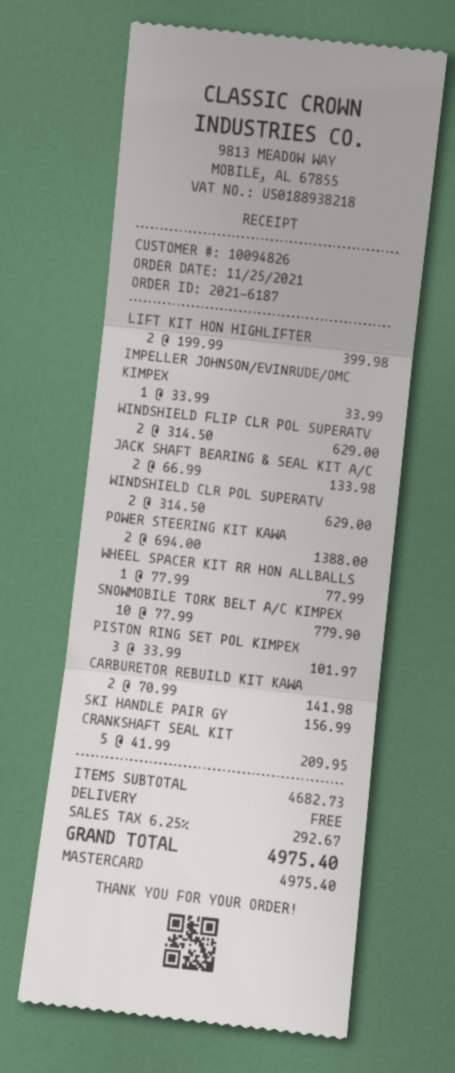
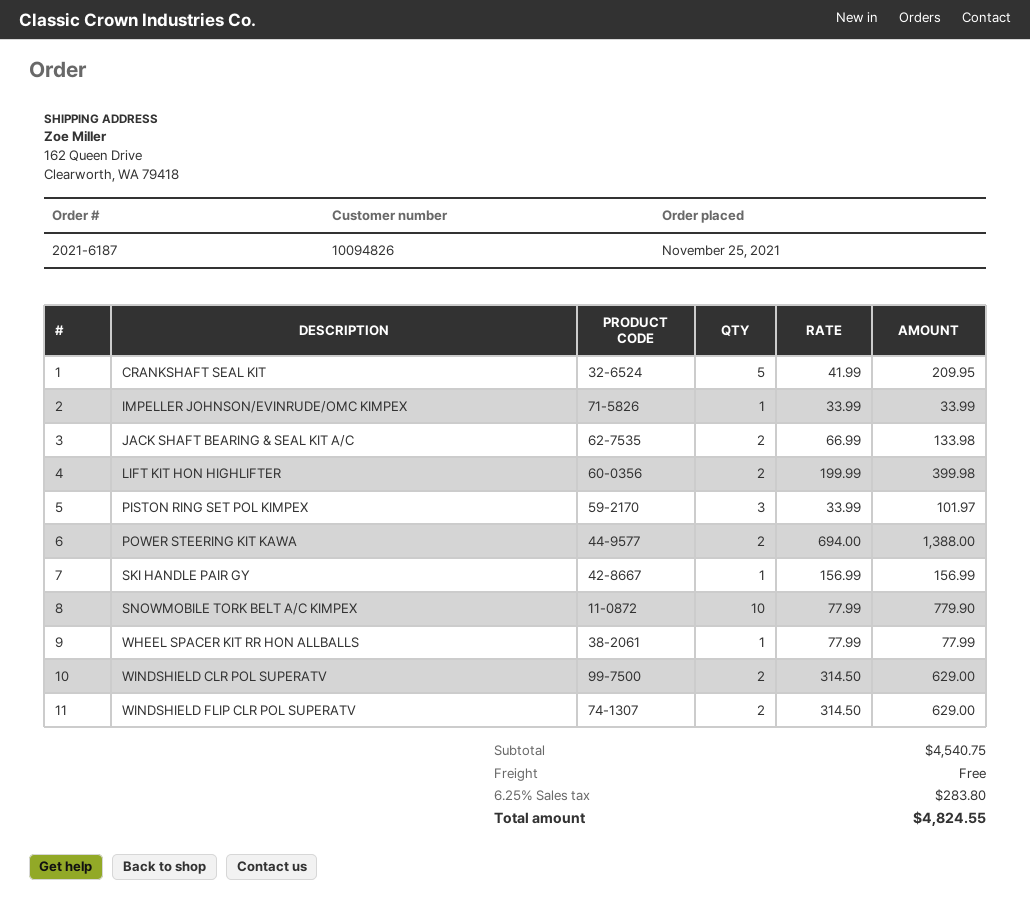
CARBURETOR REBUILD KIT KAWA: 2 x 70.99 = 141.98 -> none
subtotal: 4682.73 -> 4540.75
tax: 6.25% = 292.67 -> 6.25% = 283.80
total: 4975.40 -> 4824.55

